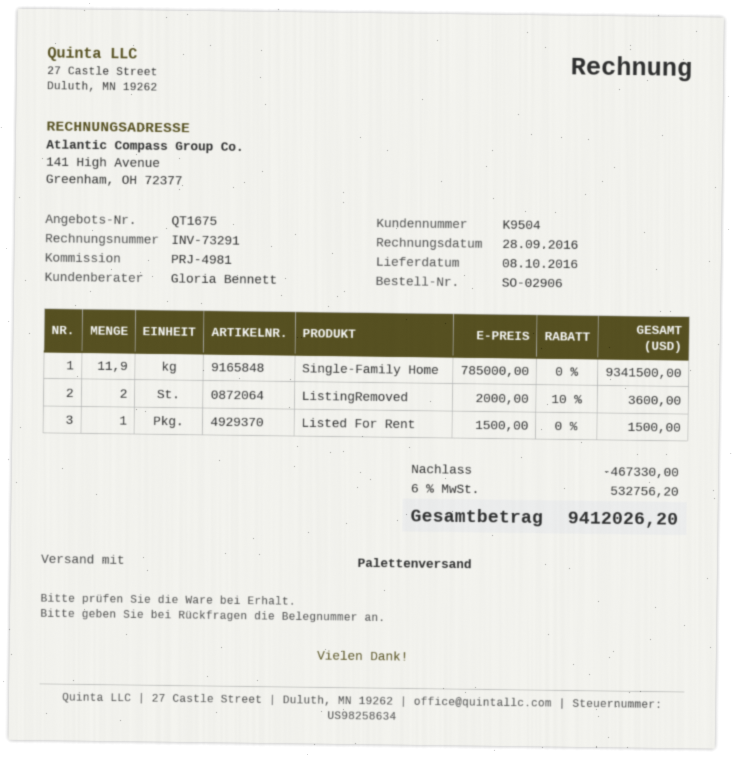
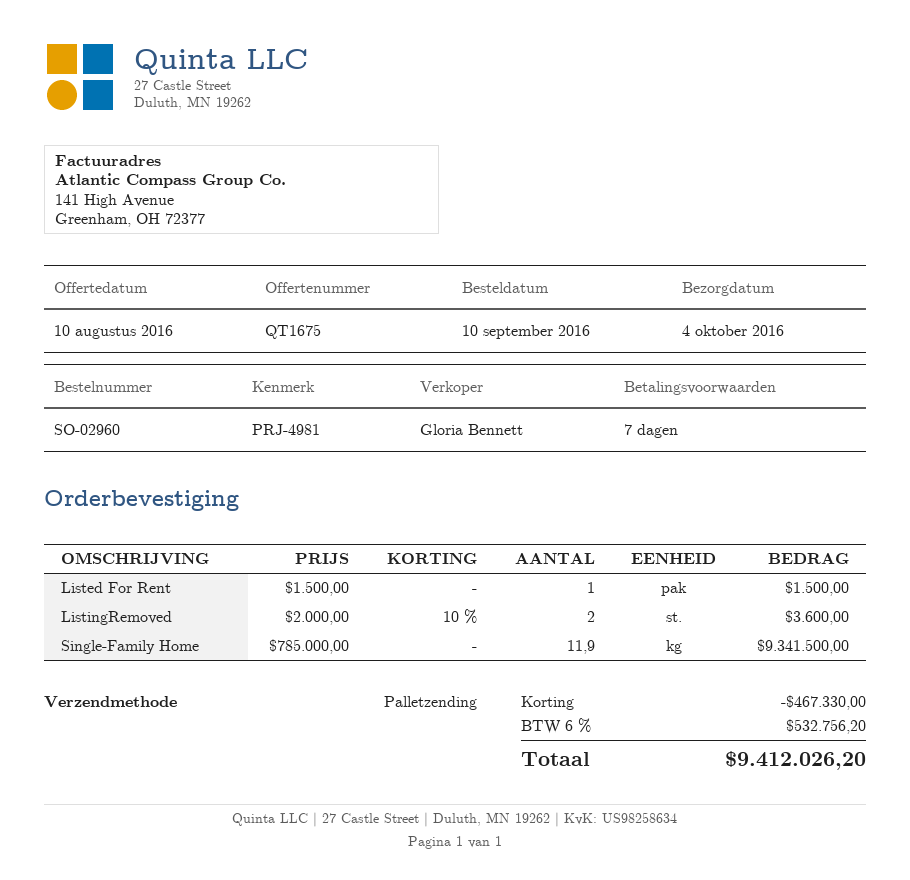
order number: SO-02906 -> SO-02960
delivery date: 2016-10-08 -> 2016-10-04

